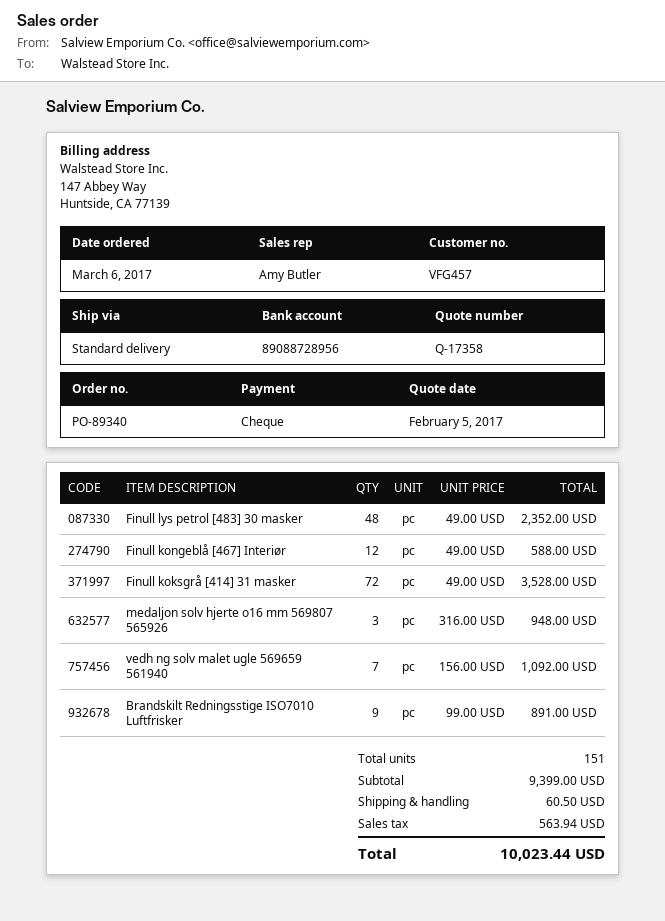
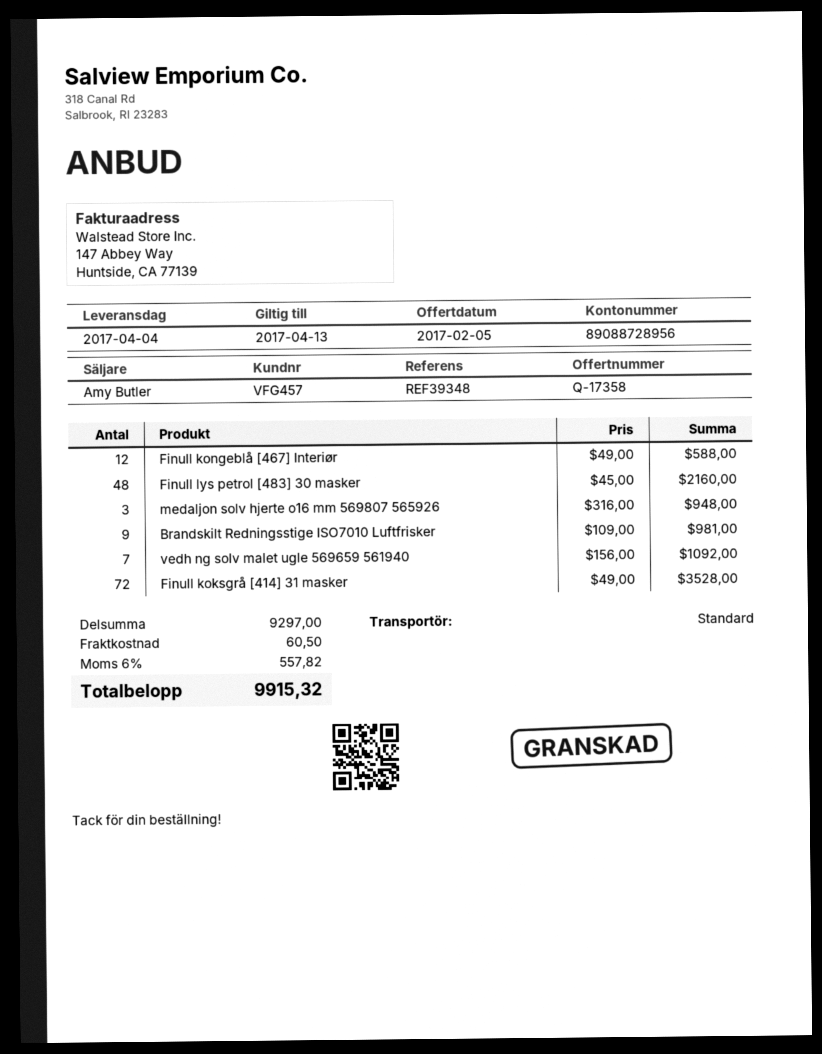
Finull lys petrol [483] 30 masker: 48 x 49.00 = 2352.00 -> 48 x 45.00 = 2160.00
Brandskilt Redningsstige ISO7010 Luftfrisker: 9 x 99.00 = 891.00 -> 9 x 109.00 = 981.00
subtotal: 9399.00 -> 9297.00
tax: 563.94 -> 557.82
total: 10023.44 -> 9915.32

